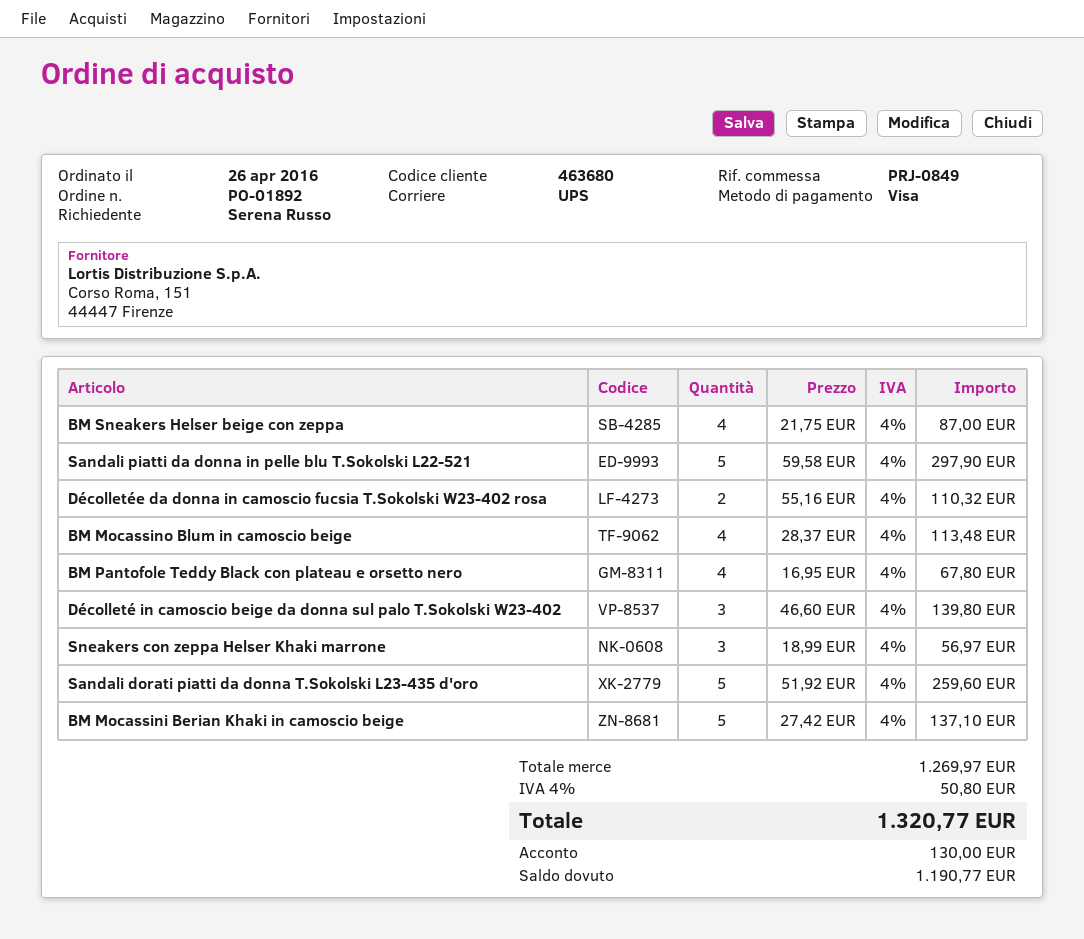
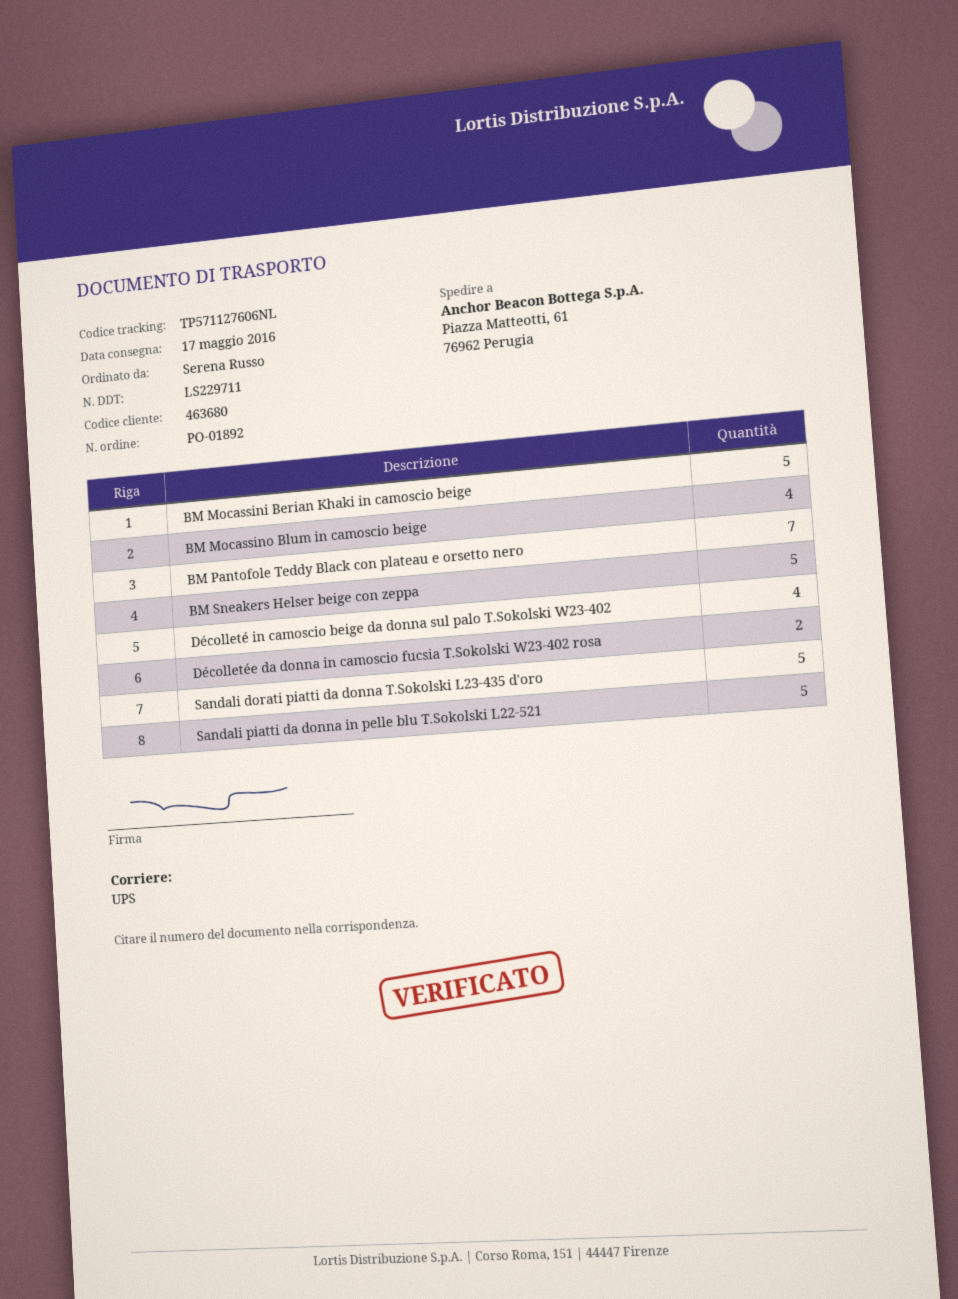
BM Sneakers Helser beige con zeppa: 4 -> 5
BM Pantofole Teddy Black con plateau e orsetto nero: 4 -> 7
Décolleté in camoscio beige da donna sul palo T.Sokolski W23-402: 3 -> 4
Sneakers con zeppa Helser Khaki marrone: 3 -> none

